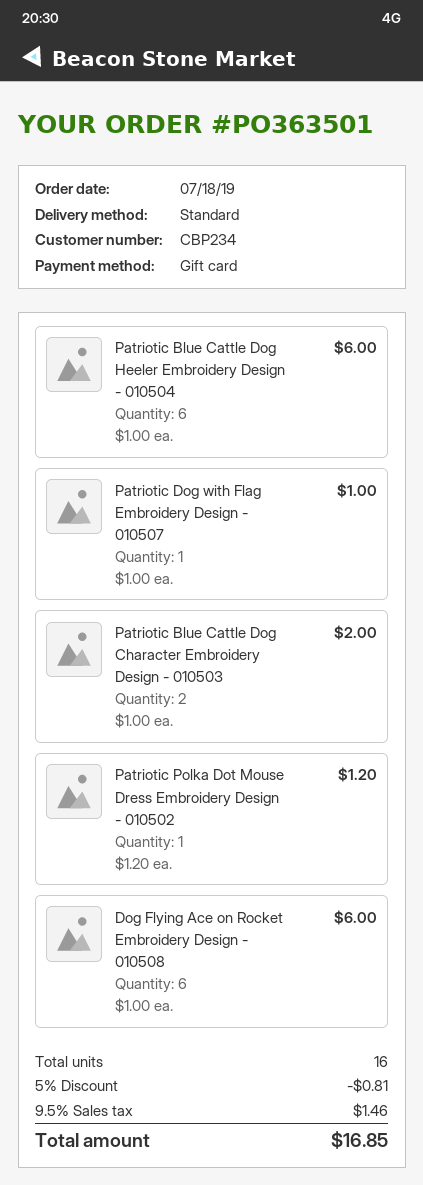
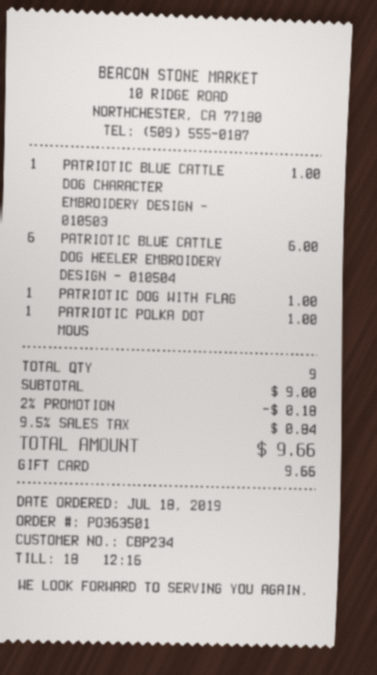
Patriotic Blue Cattle Dog Character Embroidery Design - 010503: 2 for 2.00 -> 1 for 1.00
Patriotic Polka Dot Mouse Dress Embroidery Design - 010502: 1 for 1.20 -> 1 for 1.00
Dog Flying Ace on Rocket Embroidery Design - 010508: 6 for 6.00 -> none
total quantity: 16 -> 9
discount: 5% = 0.81 -> 2% = 0.18
tax: 9.5% = 1.46 -> 9.5% = 0.84
total: 16.85 -> 9.66

